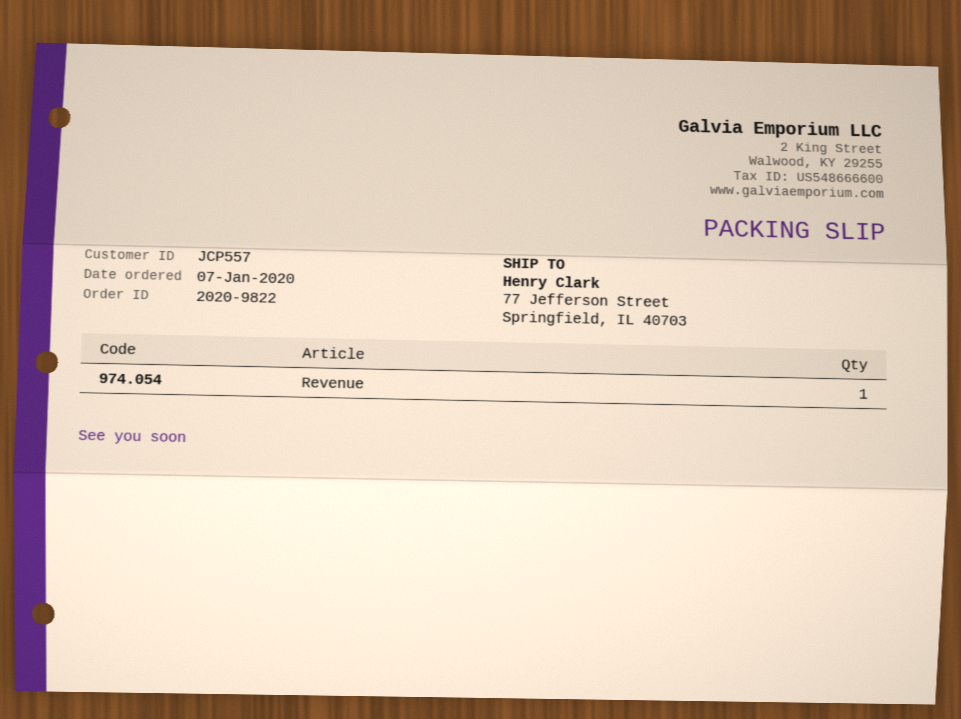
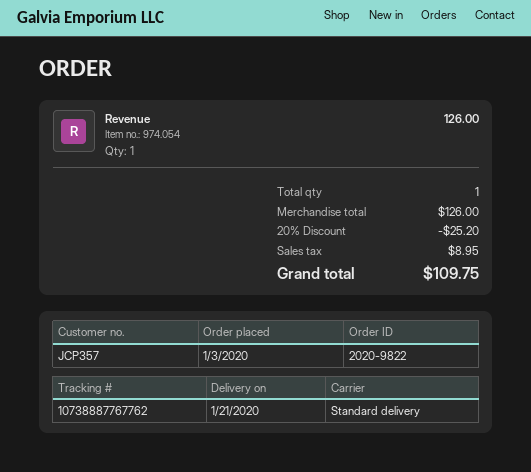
order date: 2020-01-07 -> 2020-01-03
customer number: JCP557 -> JCP357

